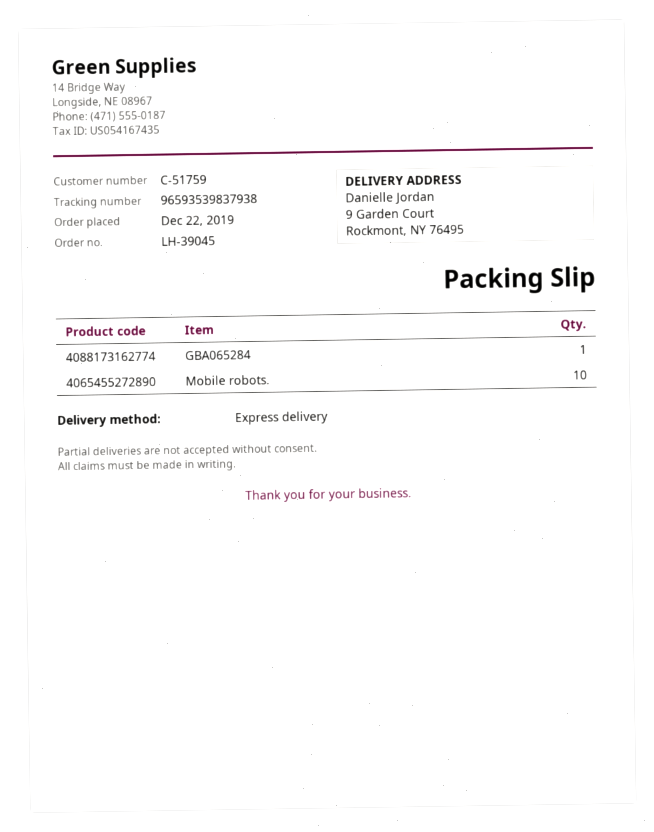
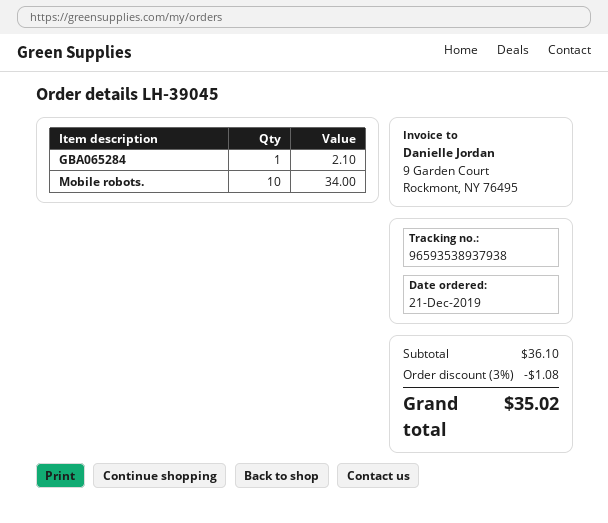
order date: 2019-12-22 -> 2019-12-21
tracking number: 96593539837938 -> 96593538937938

